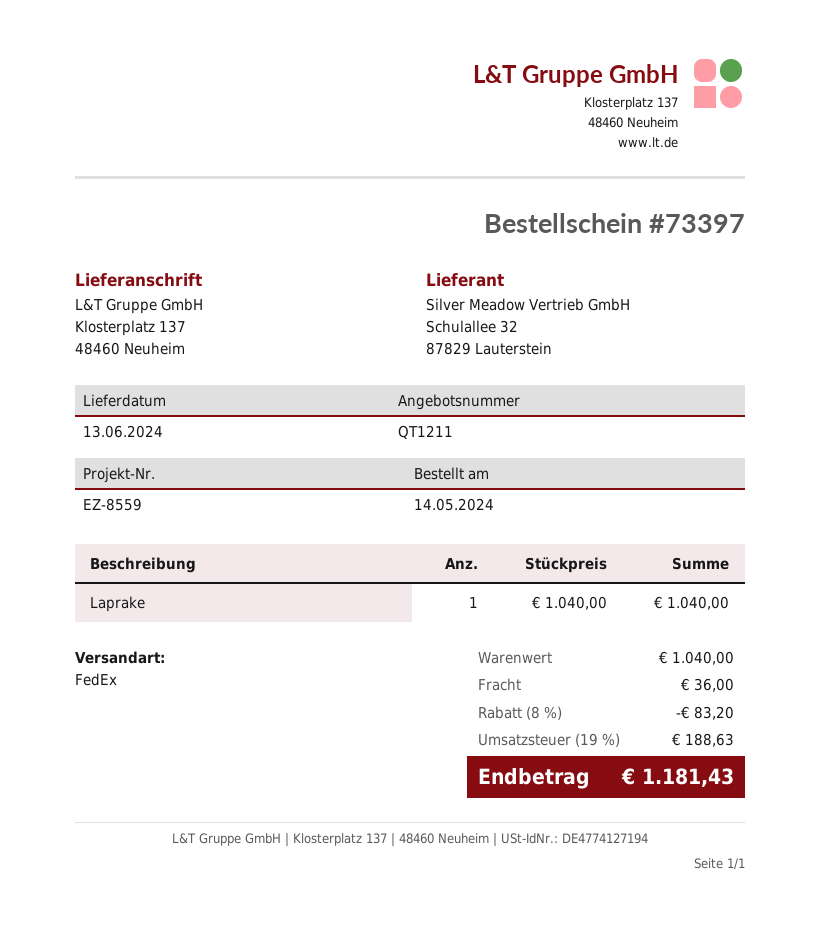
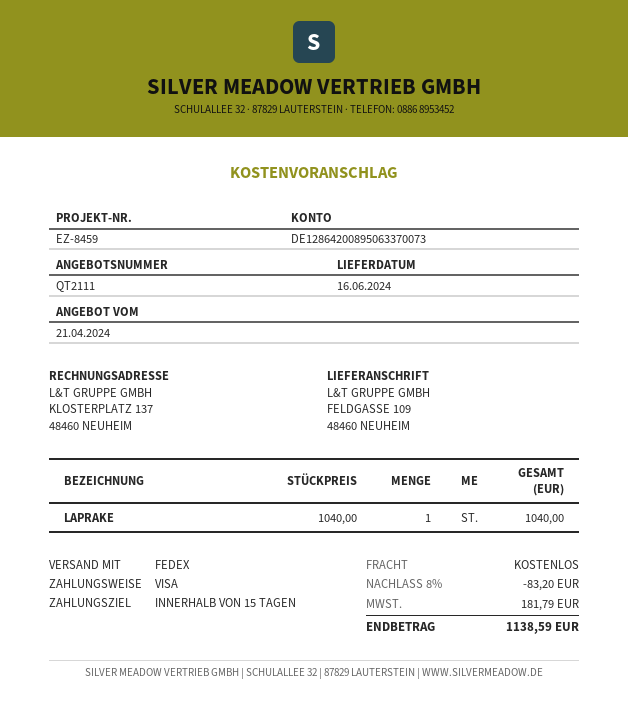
quote number: QT1211 -> QT2111
delivery date: 2024-06-13 -> 2024-06-16
reference: EZ-8559 -> EZ-8459
ship to: Klosterplatz 137, 48460 Neuheim -> FELDGASSE 109, 48460 NEUHEIM
shipping: 36.00 -> 0.00
tax: 188.63 -> 181.79
total: 1181.43 -> 1138.59

